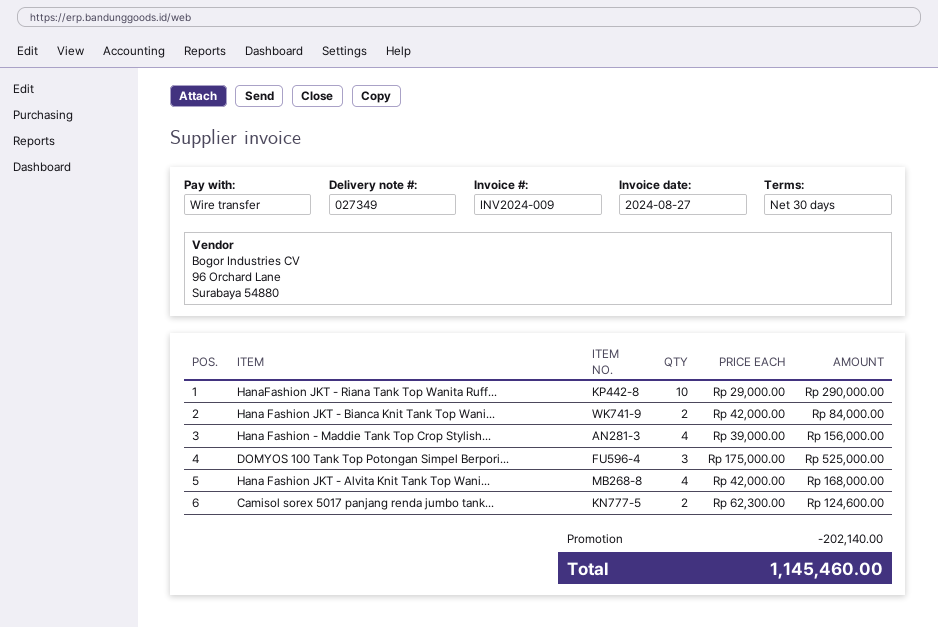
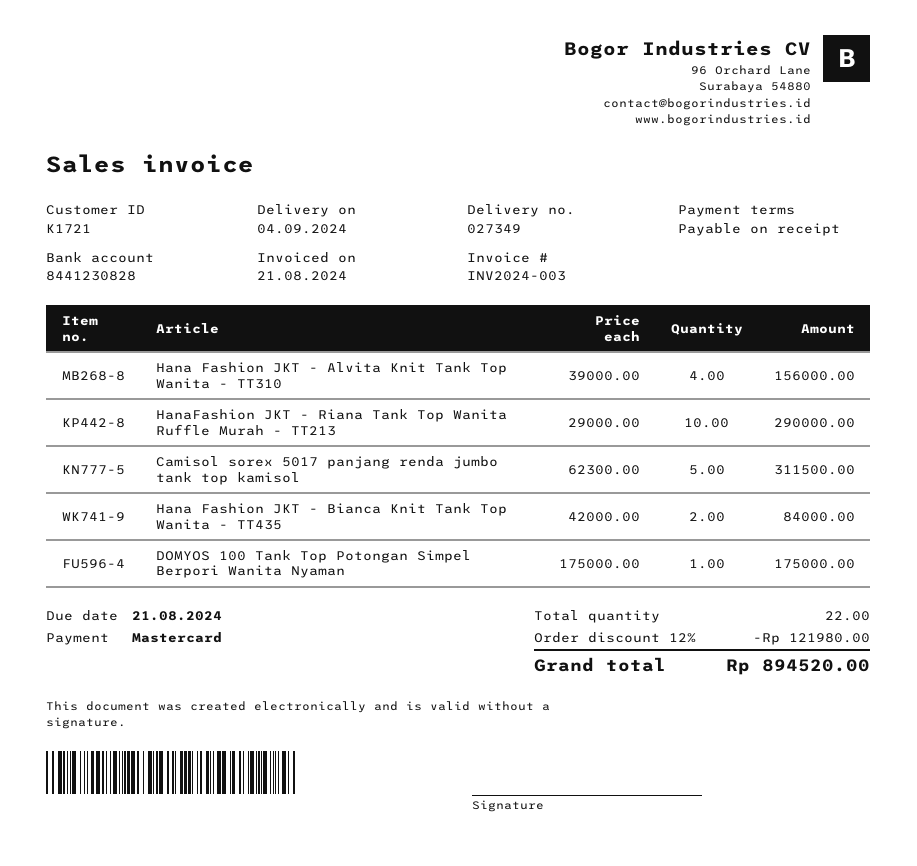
invoice number: INV2024-009 -> INV2024-003
invoice date: 2024-08-27 -> 2024-08-21
payment terms: 30 days -> on receipt
payment method: bank transfer -> Mastercard
Hana Fashion - Maddie Tank Top Crop Stylish...: 4 x 39000.00 = 156000.00 -> none
DOMYOS 100 Tank Top Potongan Simpel Berpori...: 3 x 175000.00 = 525000.00 -> 1 x 175000.00 = 175000.00
Hana Fashion JKT - Alvita Knit Tank Top Wani...: 4 x 42000.00 = 168000.00 -> 4 x 39000.00 = 156000.00
Camisol sorex 5017 panjang renda jumbo tank...: 2 x 62300.00 = 124600.00 -> 5 x 62300.00 = 311500.00
discount: 202140.00 -> 121980.00
total: 1145460.00 -> 894520.00

